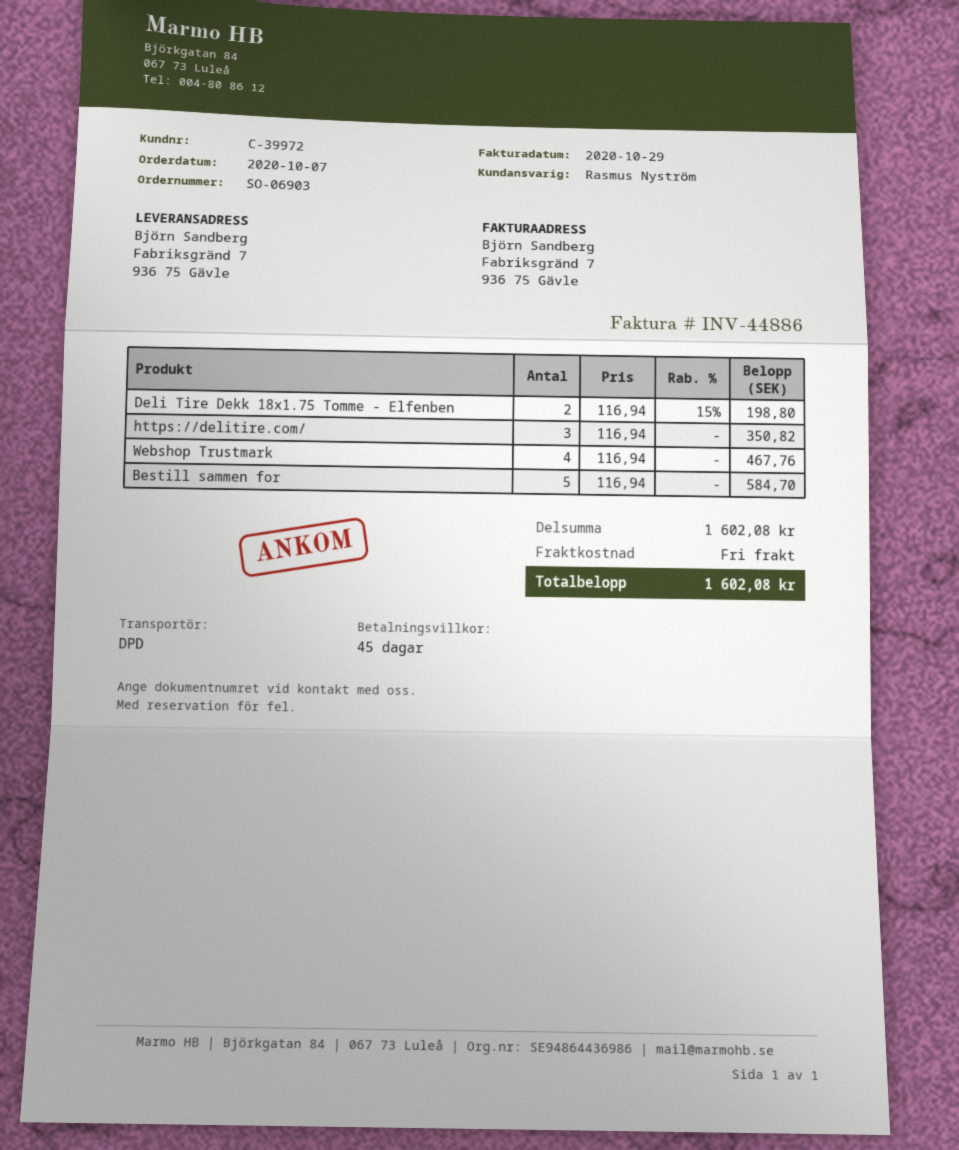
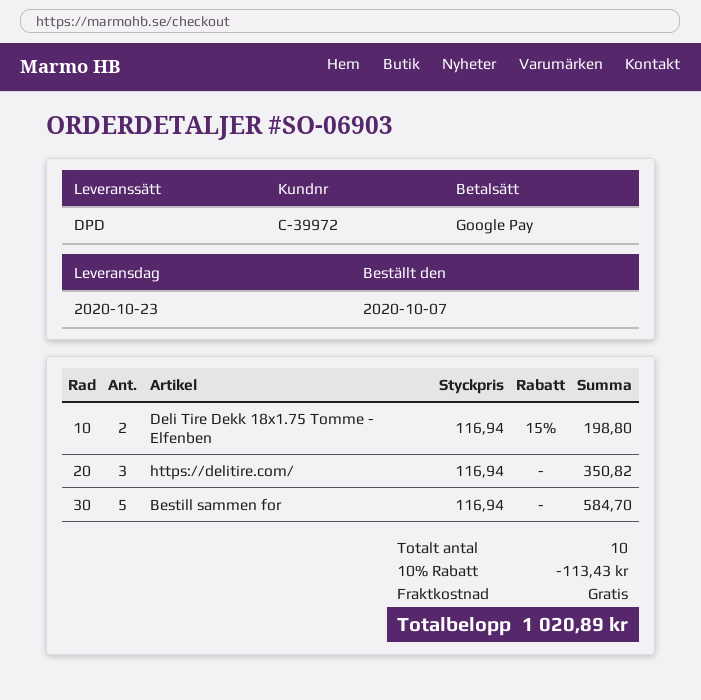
Webshop Trustmark: 4 x 116.94 = 467.76 -> none
discount: none -> 10% = 113.43
total: 1602.08 -> 1020.89

